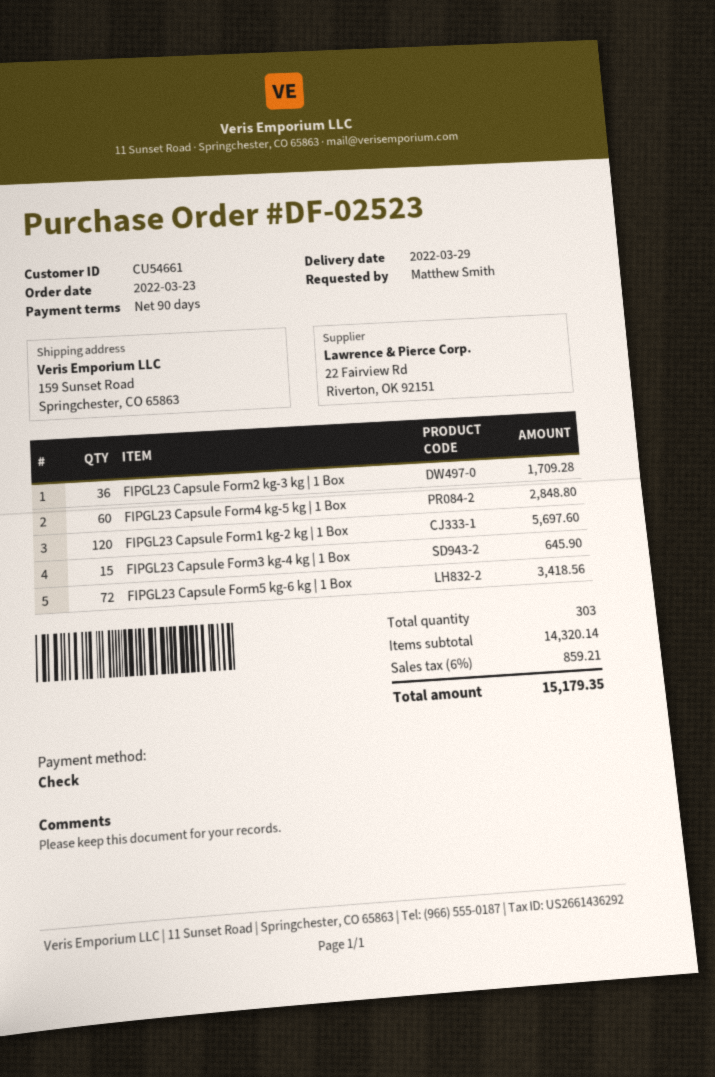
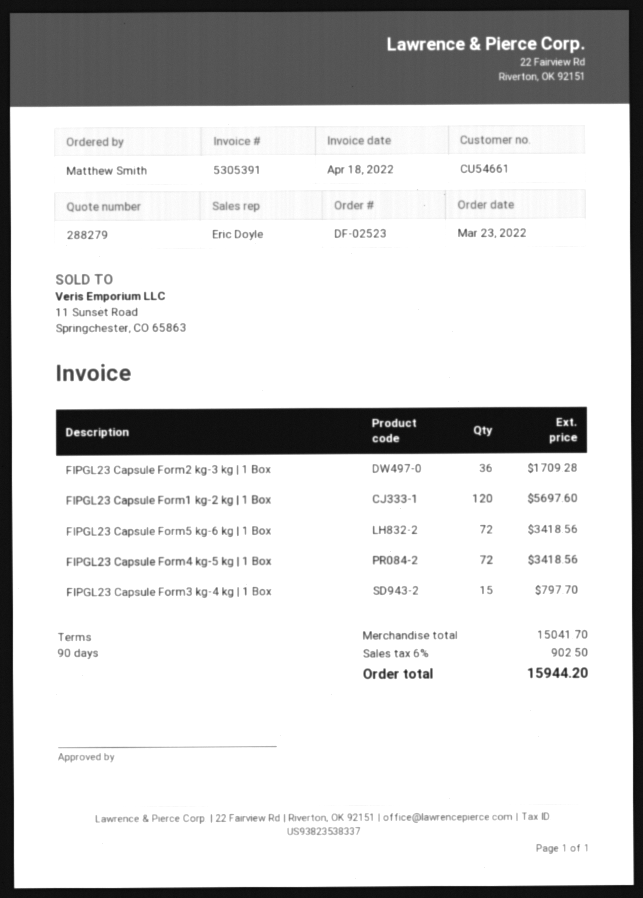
FIPGL23 Capsule Form4 kg-5 kg | 1 Box: 60 for 2848.80 -> 72 for 3418.56
FIPGL23 Capsule Form3 kg-4 kg | 1 Box: 15 for 645.90 -> 15 for 797.70
subtotal: 14320.14 -> 15041.70
tax: 6% = 859.21 -> 6% = 902.50
total: 15179.35 -> 15944.20

